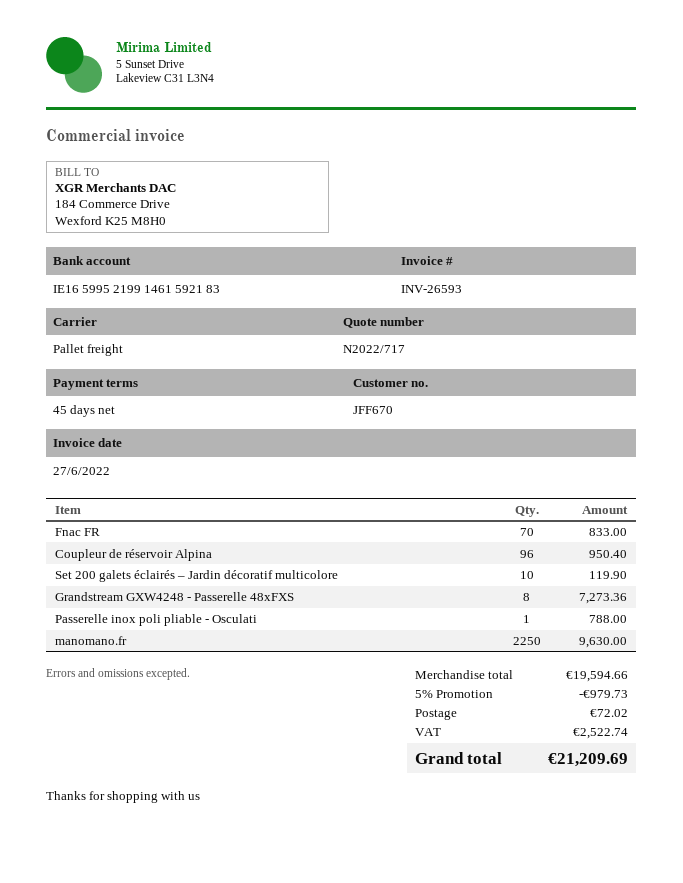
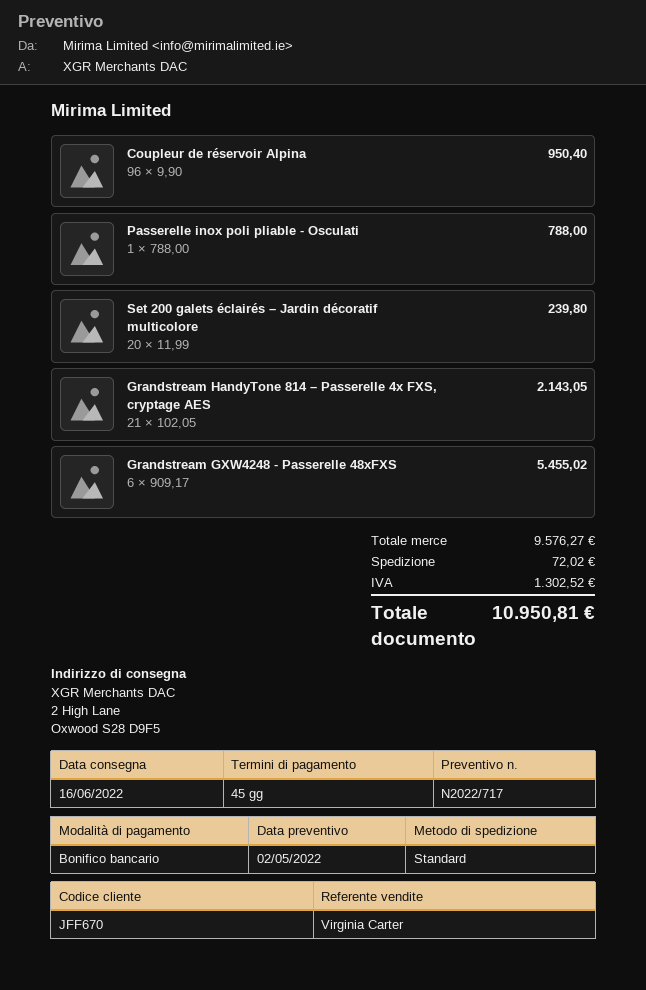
shipping method: pallet freight -> standard
Fnac FR: 70 for 833.00 -> none
Set 200 galets éclairés – Jardin décoratif multicolore: 10 for 119.90 -> 20 for 239.80
Grandstream GXW4248 - Passerelle 48xFXS: 8 for 7273.36 -> 6 for 5455.02
manomano.fr: 2250 for 9630.00 -> none
Grandstream HandyTone 814 – Passerelle 4x FXS, cryptage AES: none -> 21 for 2143.05
subtotal: 19594.66 -> 9576.27
discount: 5% = 979.73 -> none
tax: 2522.74 -> 1302.52
total: 21209.69 -> 10950.81

